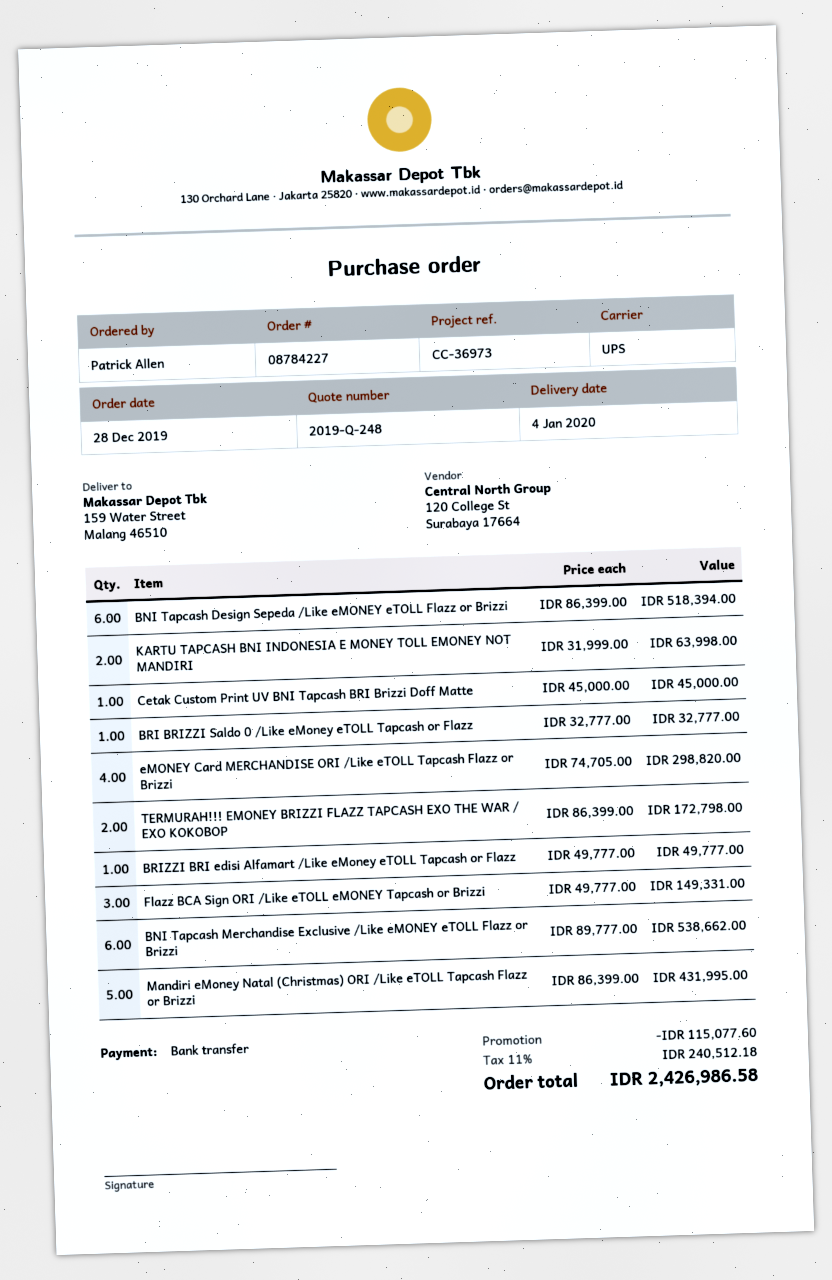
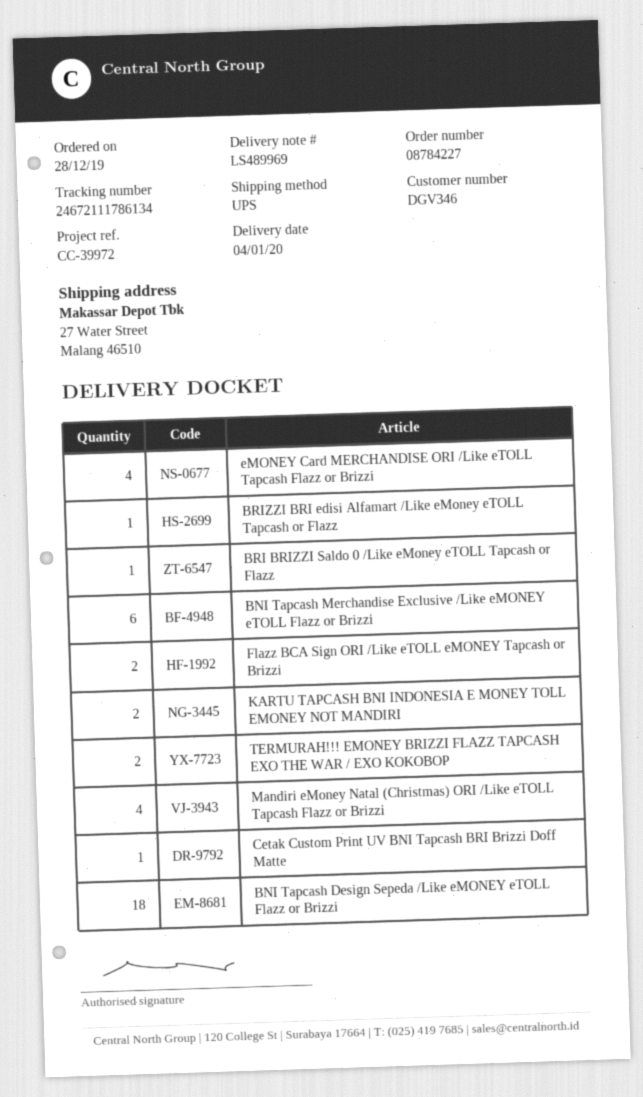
reference: CC-36973 -> CC-39972
ship to: 159 Water Street, Malang 46510 -> 27 Water Street, Malang 46510
BNI Tapcash Design Sepeda /Like eMONEY eTOLL Flazz or Brizzi: 6 -> 18
Flazz BCA Sign ORI /Like eTOLL eMONEY Tapcash or Brizzi: 3 -> 2
Mandiri eMoney Natal (Christmas) ORI /Like eTOLL Tapcash Flazz or Brizzi: 5 -> 4

